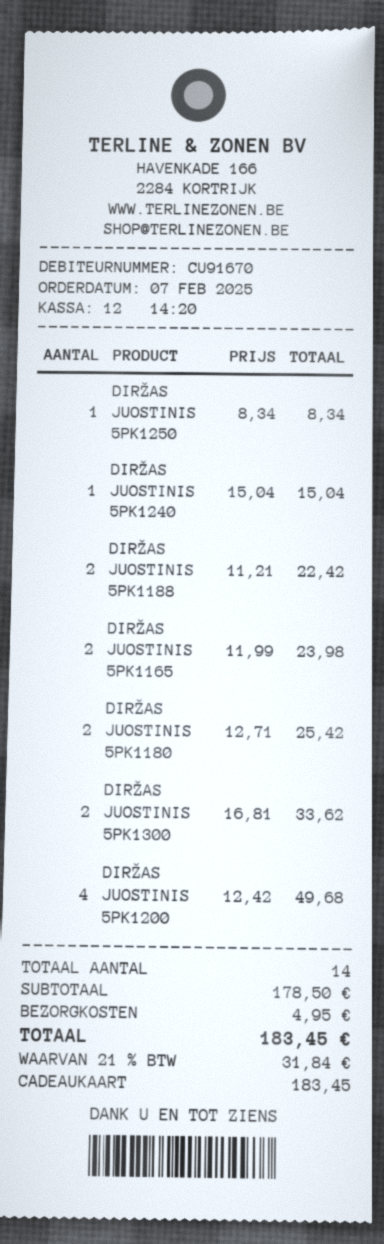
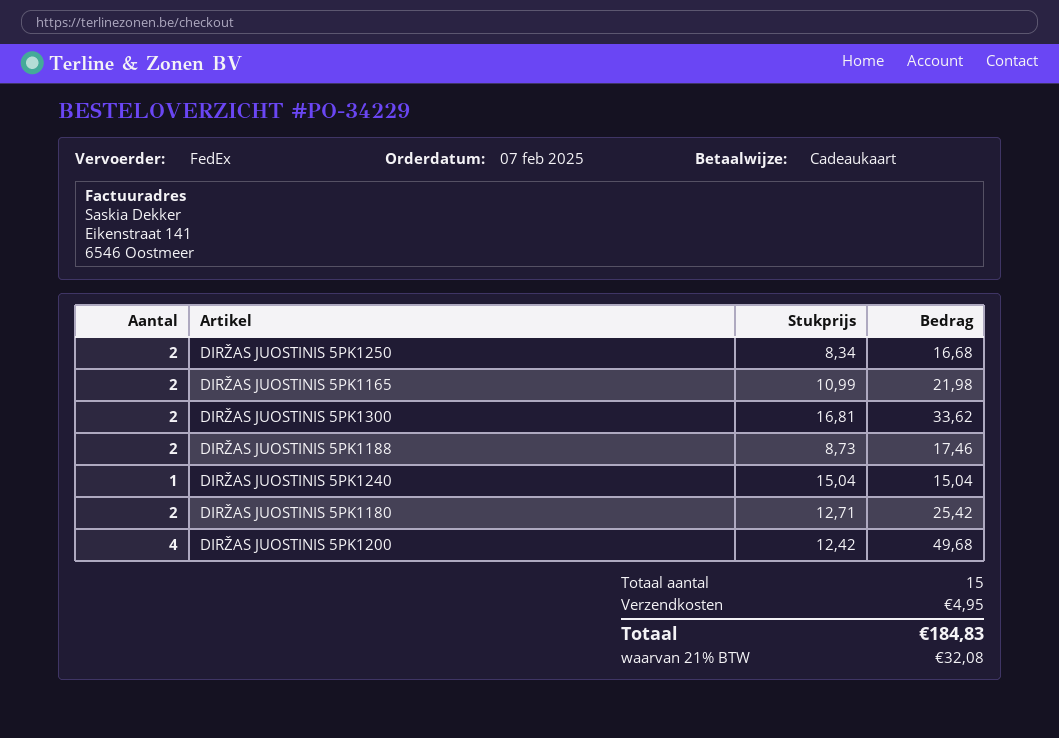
DIRŽAS JUOSTINIS 5PK1250: 1 x 8.34 = 8.34 -> 2 x 8.34 = 16.68
DIRŽAS JUOSTINIS 5PK1188: 2 x 11.21 = 22.42 -> 2 x 8.73 = 17.46
DIRŽAS JUOSTINIS 5PK1165: 2 x 11.99 = 23.98 -> 2 x 10.99 = 21.98
total quantity: 14 -> 15
tax: 21% = 31.84 -> 21% = 32.08
total: 183.45 -> 184.83

